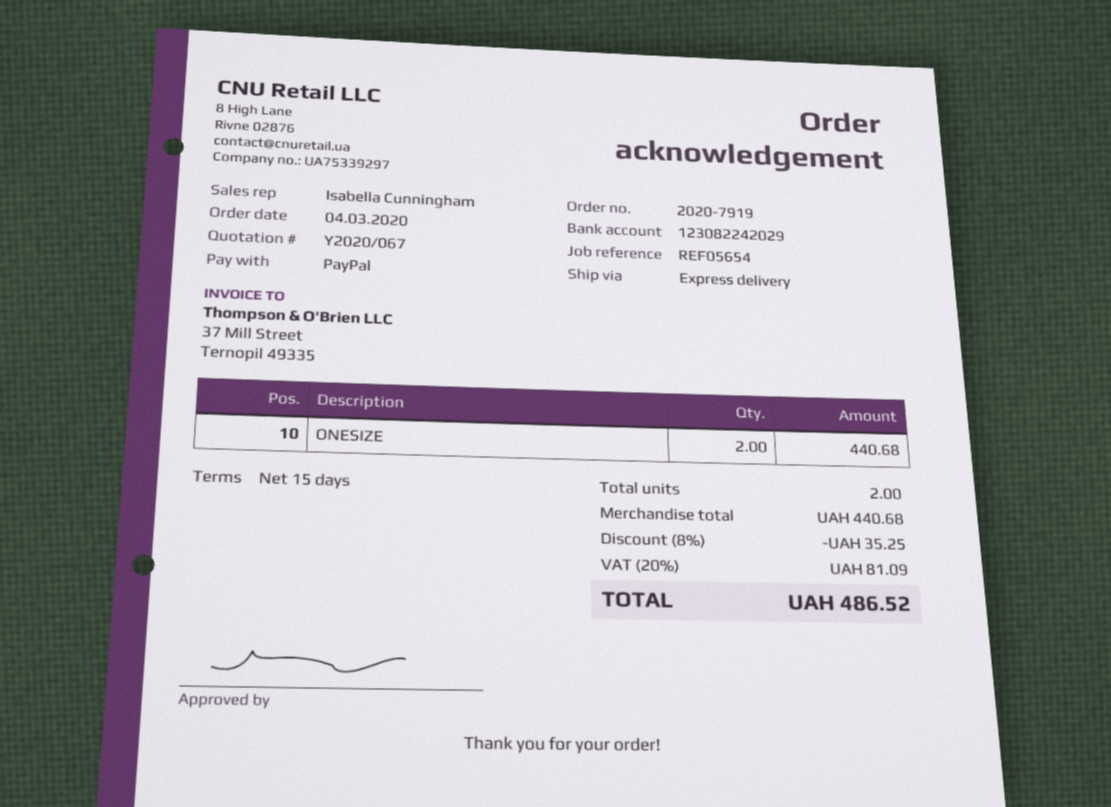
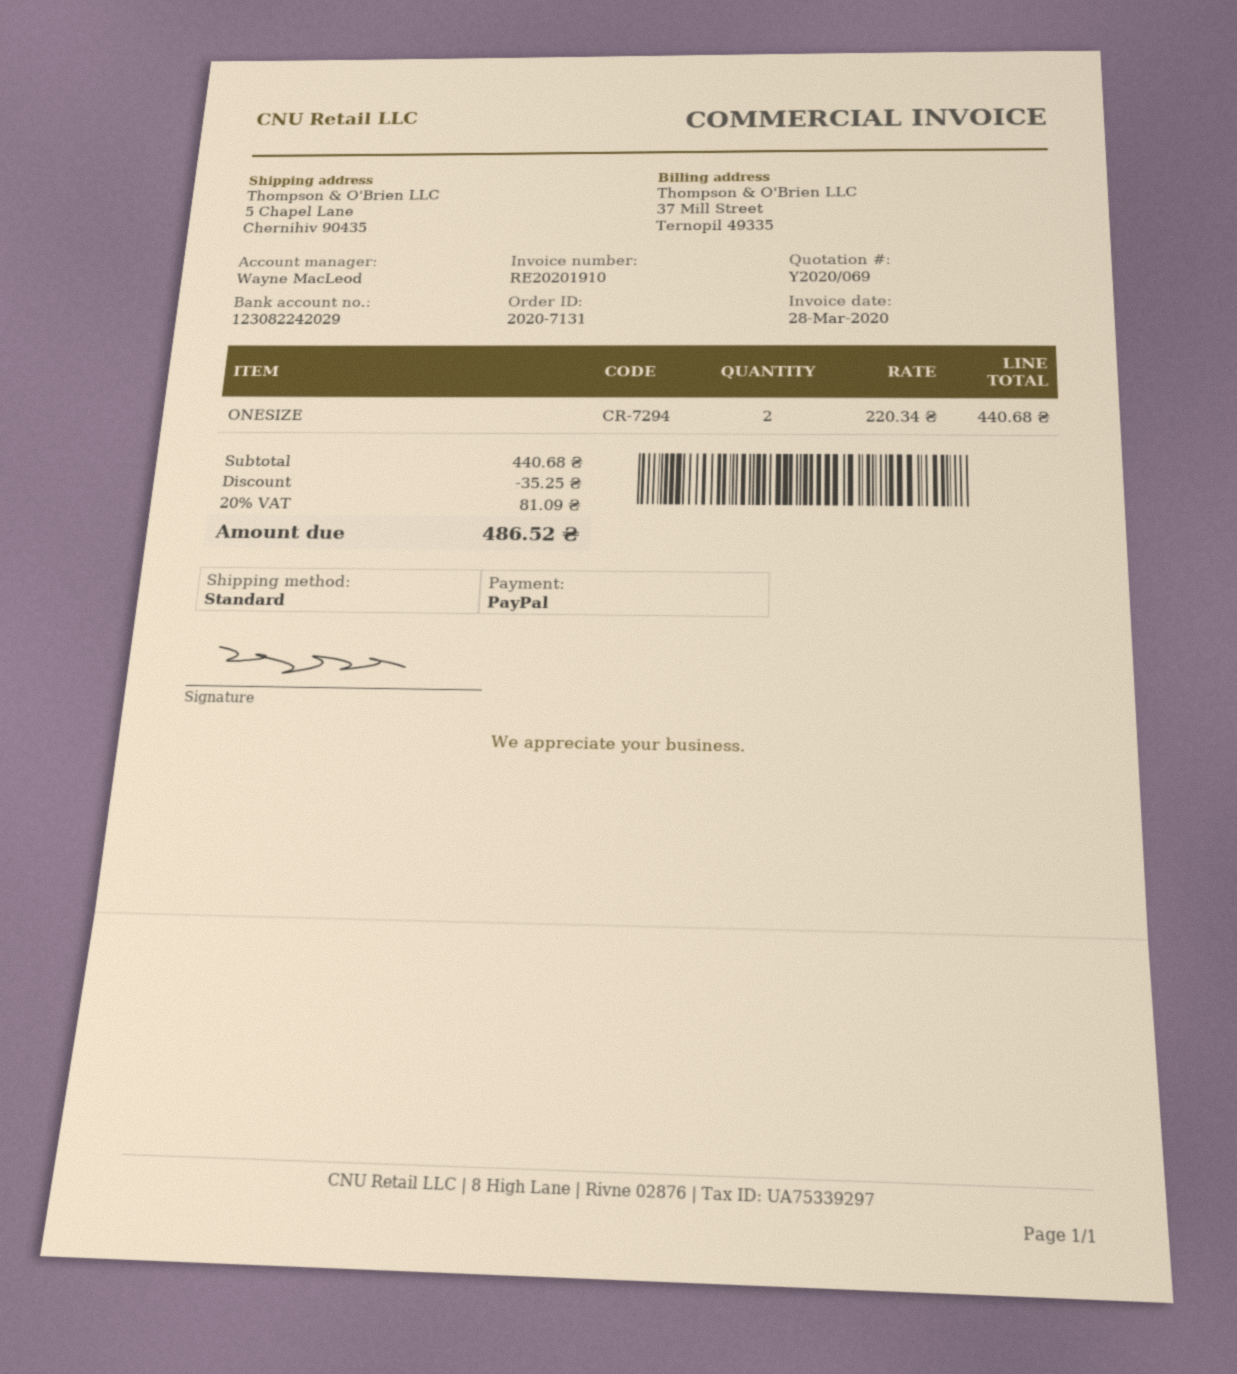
quote number: Y2020/067 -> Y2020/069
order number: 2020-7919 -> 2020-7131
sales rep: Isabella Cunningham -> Wayne MacLeod
shipping method: express -> standard

